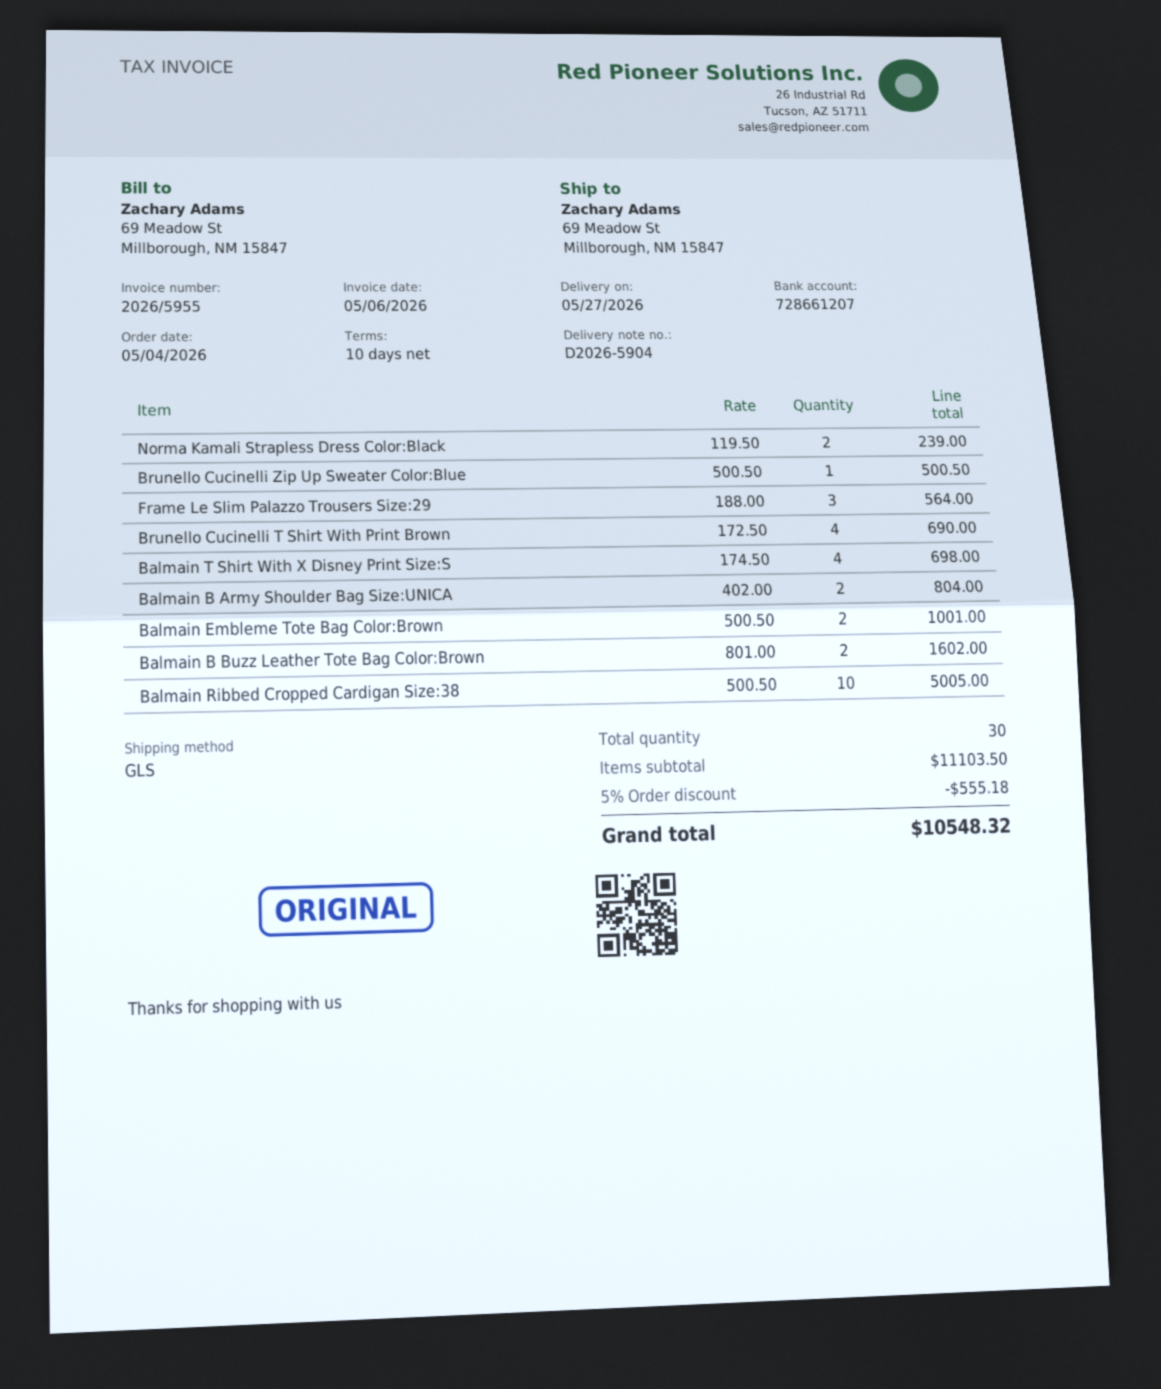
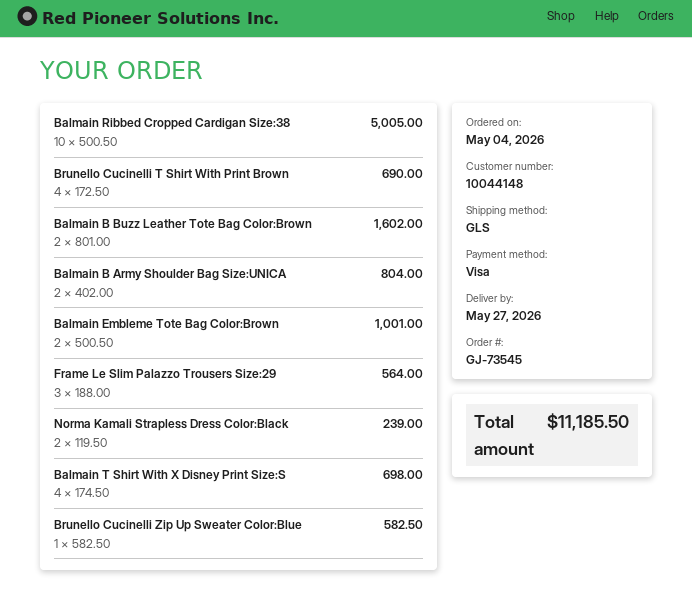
Brunello Cucinelli Zip Up Sweater Color:Blue: 1 x 500.50 = 500.50 -> 1 x 582.50 = 582.50
discount: 5% = 555.18 -> none
total: 10548.32 -> 11185.50

